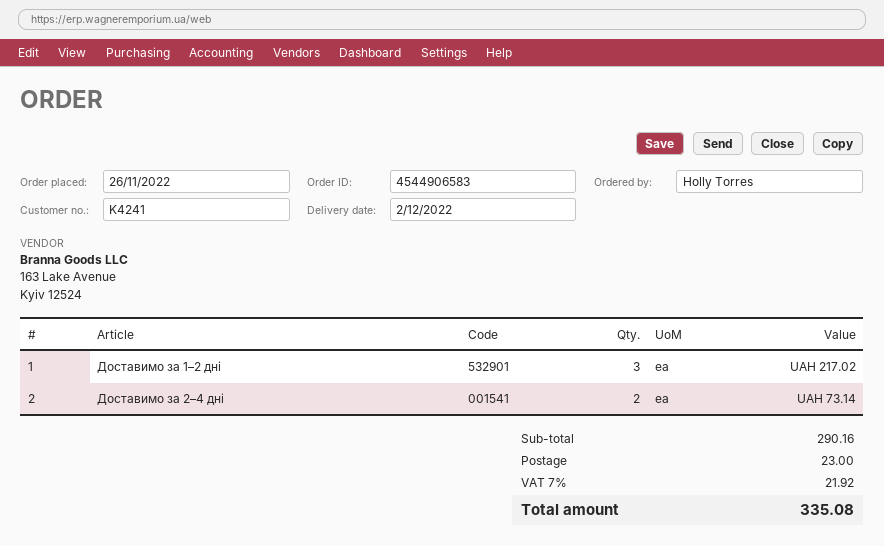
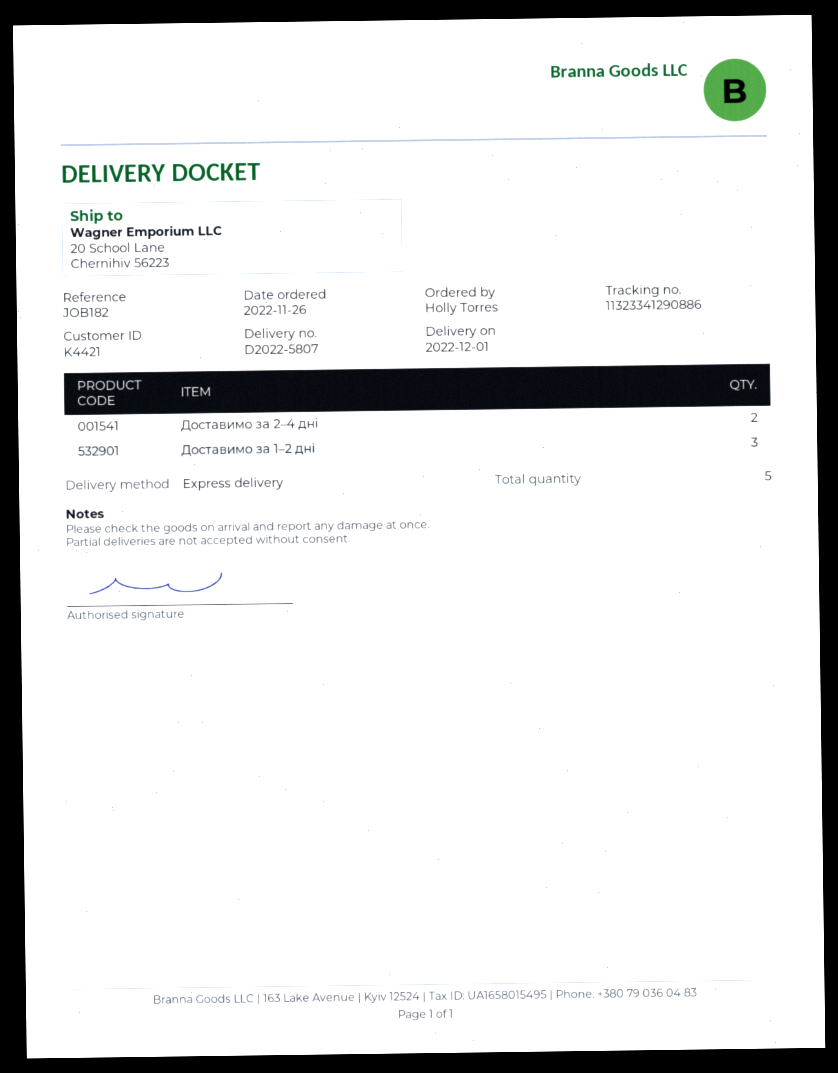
delivery date: 2022-12-02 -> 2022-12-01
customer number: K4241 -> K4421

